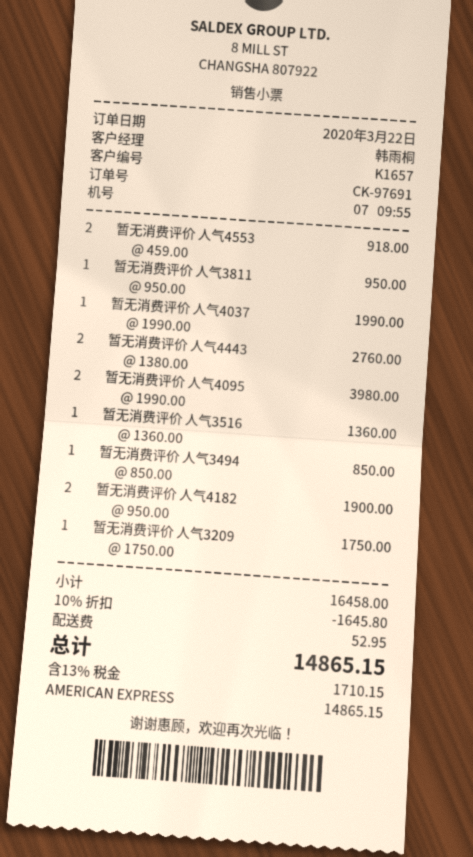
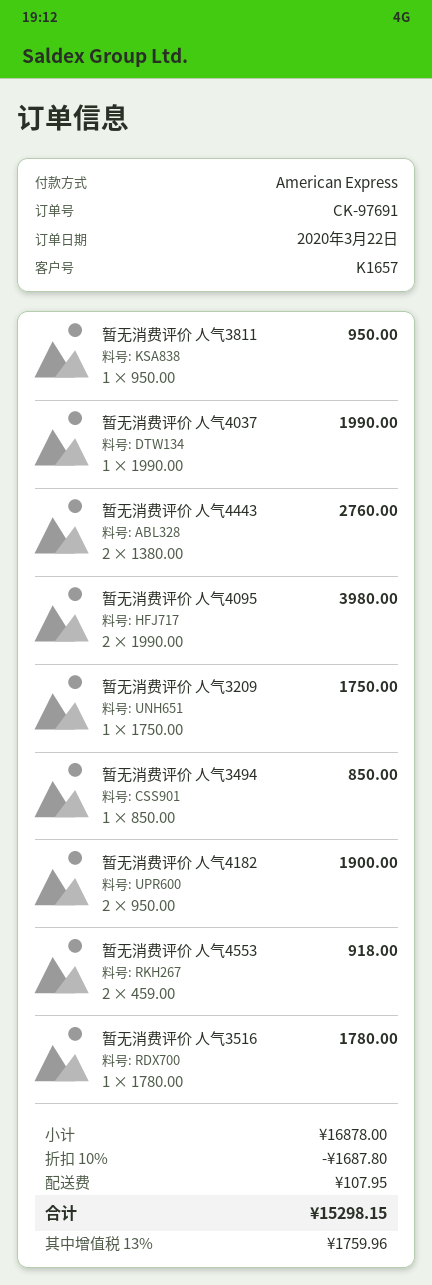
暂无消费评价 人气3516: 1 x 1360.00 = 1360.00 -> 1 x 1780.00 = 1780.00
subtotal: 16458.00 -> 16878.00
discount: 10% = 1645.80 -> 10% = 1687.80
shipping: 52.95 -> 107.95
tax: 13% = 1710.15 -> 13% = 1759.96
total: 14865.15 -> 15298.15

